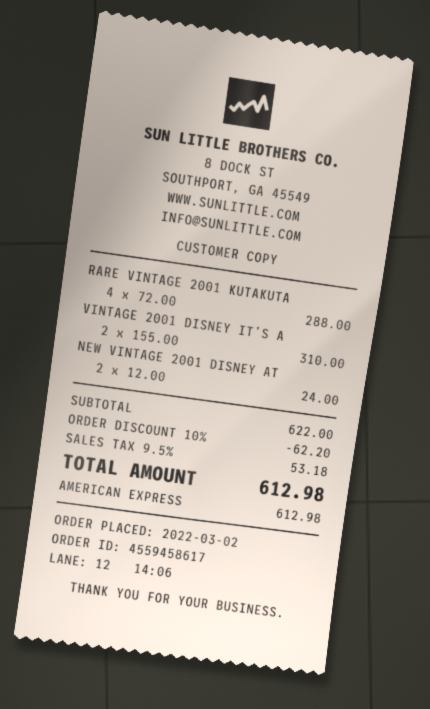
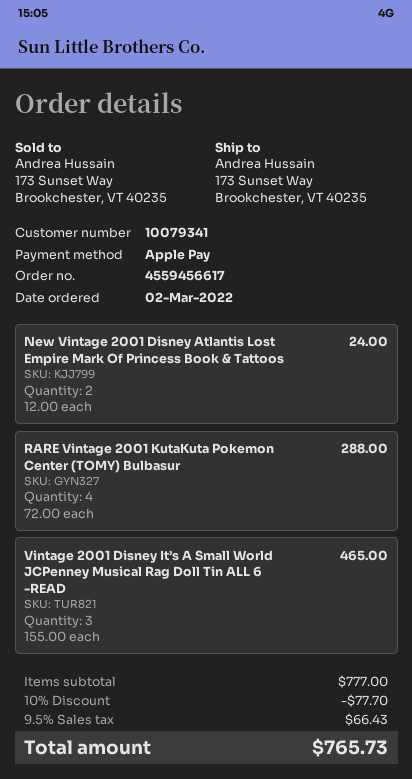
order number: 4559458617 -> 4559456617
payment method: American Express -> Apple Pay
VINTAGE 2001 DISNEY IT’S A: 2 x 155.00 = 310.00 -> 3 x 155.00 = 465.00
subtotal: 622.00 -> 777.00
discount: 10% = 62.20 -> 10% = 77.70
tax: 9.5% = 53.18 -> 9.5% = 66.43
total: 612.98 -> 765.73

